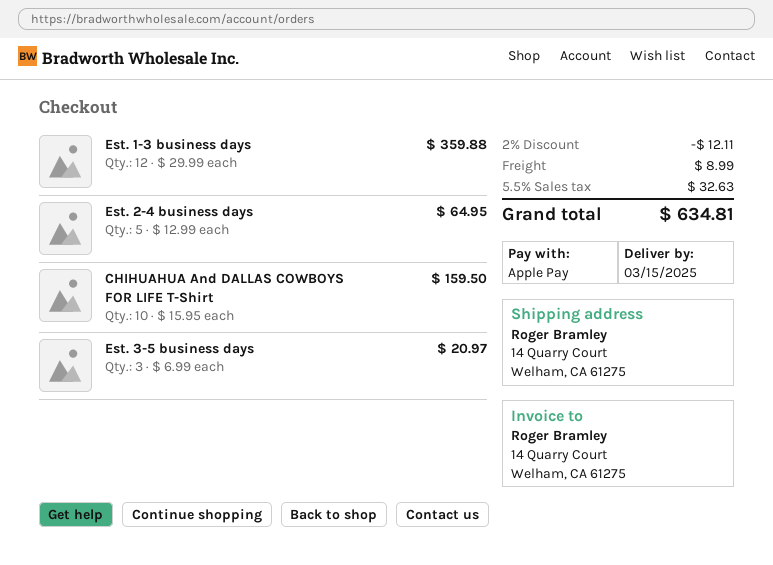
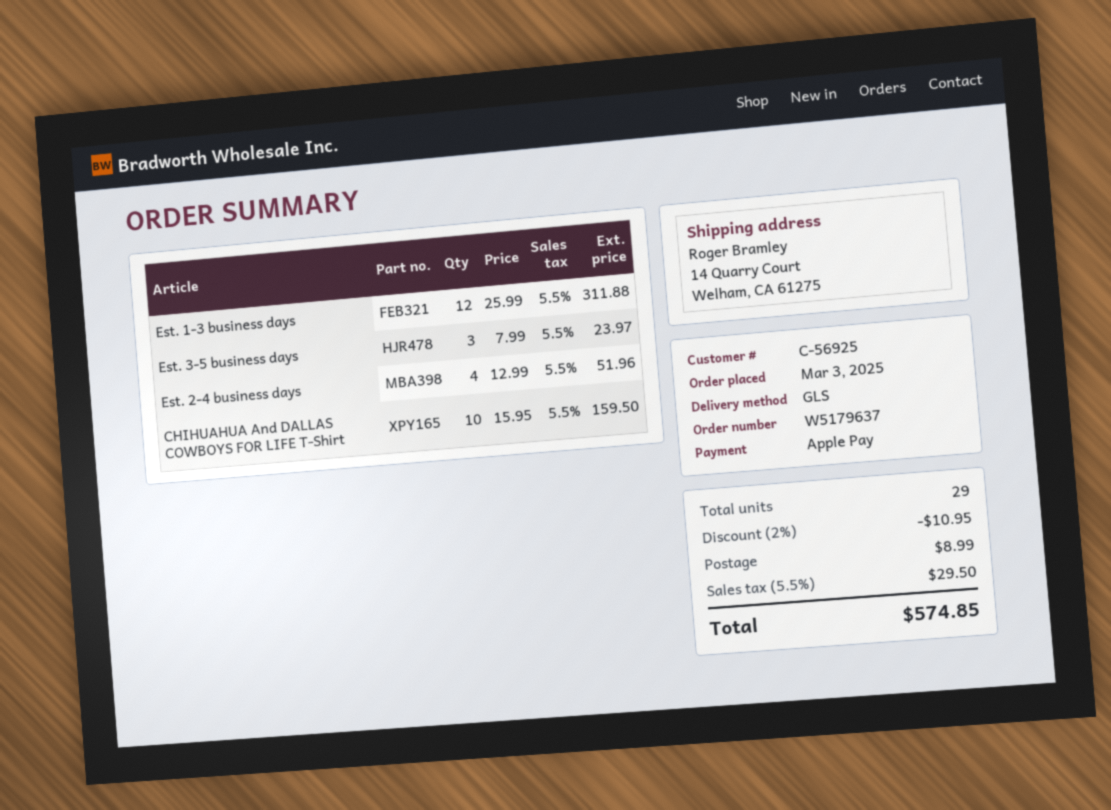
Est. 1-3 business days: 12 x 29.99 = 359.88 -> 12 x 25.99 = 311.88
Est. 2-4 business days: 5 x 12.99 = 64.95 -> 4 x 12.99 = 51.96
Est. 3-5 business days: 3 x 6.99 = 20.97 -> 3 x 7.99 = 23.97
discount: 2% = 12.11 -> 2% = 10.95
tax: 5.5% = 32.63 -> 5.5% = 29.50
total: 634.81 -> 574.85

